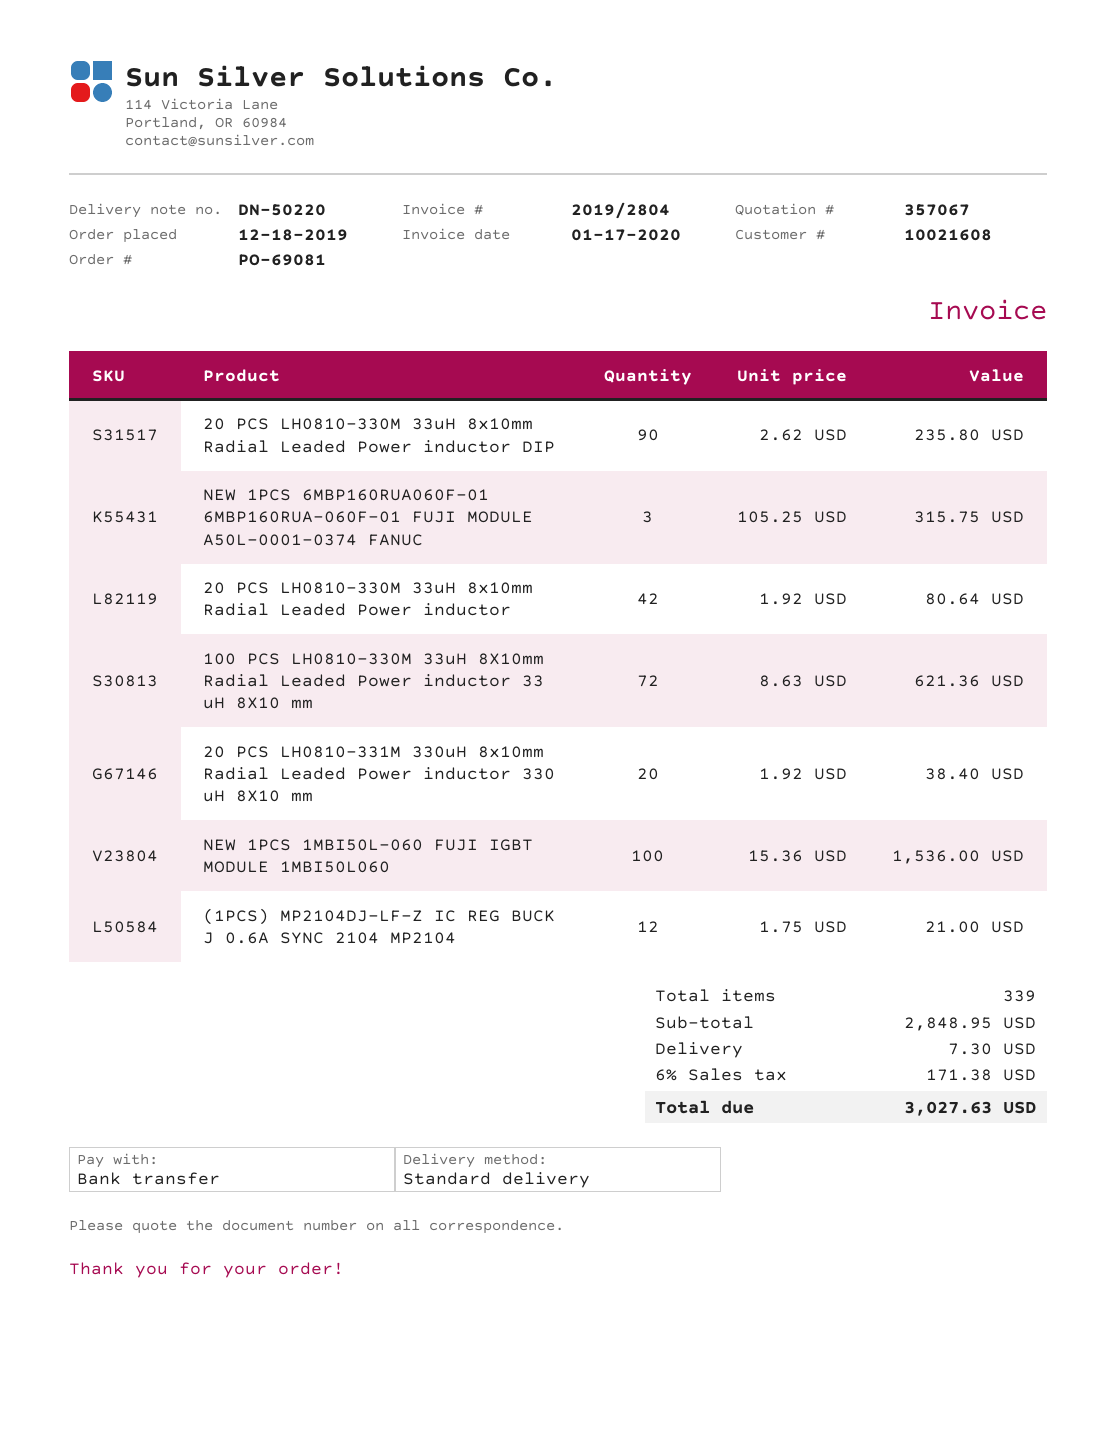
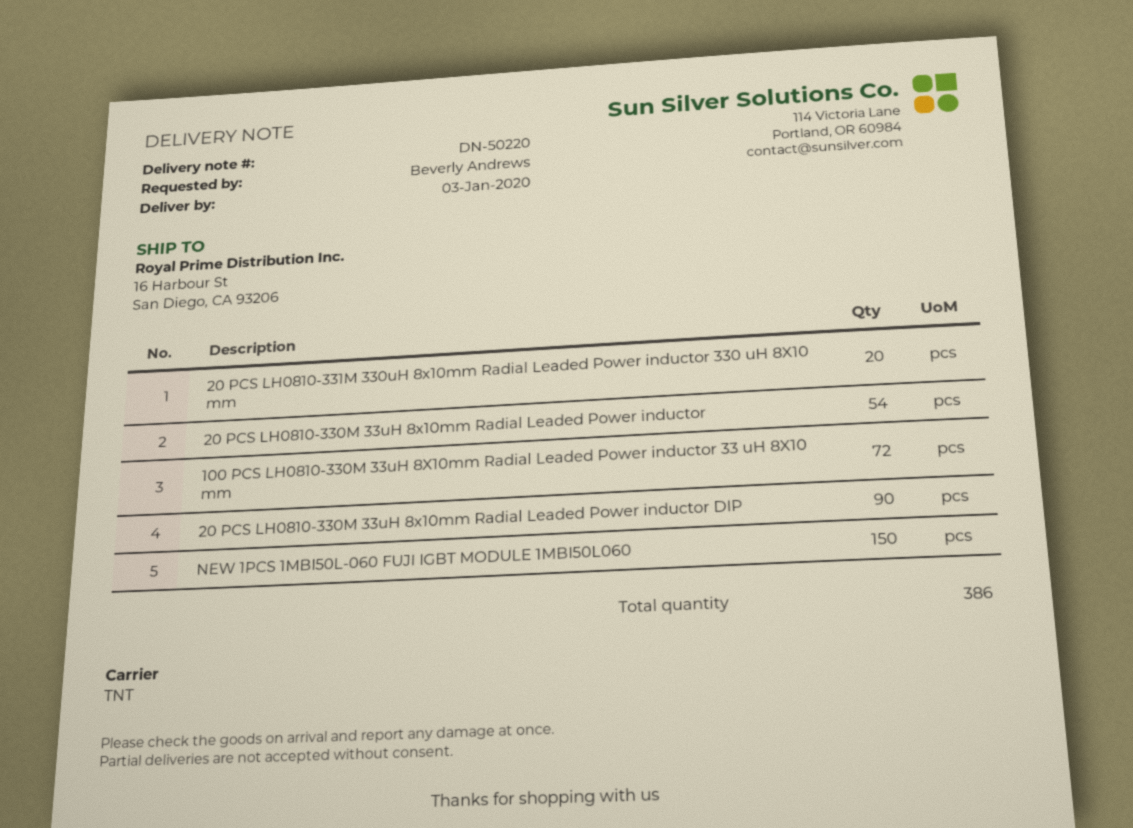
shipping method: standard -> TNT
NEW 1PCS 6MBP160RUA060F-01 6MBP160RUA-060F-01 FUJI MODULE A50L-0001-0374 FANUC: 3 -> none
20 PCS LH0810-330M 33uH 8x10mm Radial Leaded Power inductor: 42 -> 54
NEW 1PCS 1MBI50L-060 FUJI IGBT MODULE 1MBI50L060: 100 -> 150
(1PCS) MP2104DJ-LF-Z IC REG BUCK J 0.6A SYNC 2104 MP2104: 12 -> none
total quantity: 339 -> 386

